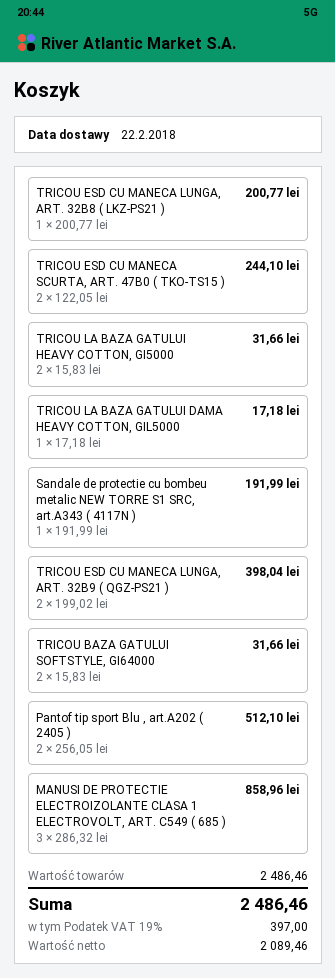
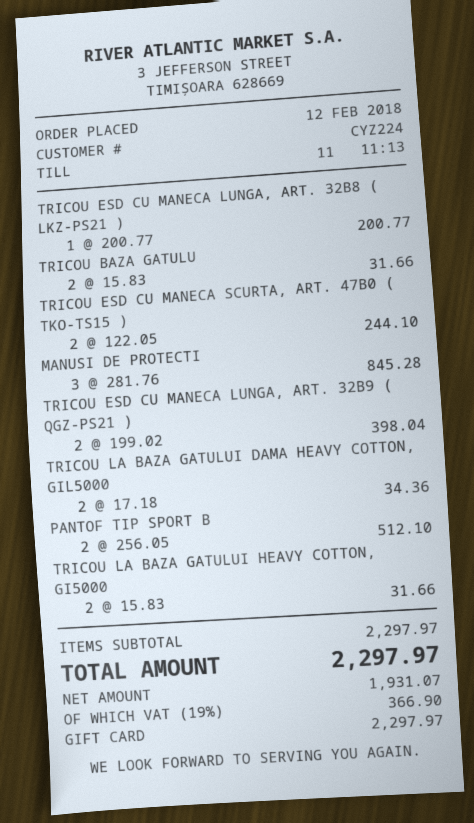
TRICOU LA BAZA GATULUI DAMA HEAVY COTTON, GIL5000: 1 x 17.18 = 17.18 -> 2 x 17.18 = 34.36
Sandale de protectie cu bombeu metalic NEW TORRE S1 SRC, art.A343 ( 4117N ): 1 x 191.99 = 191.99 -> none
MANUSI DE PROTECTIE ELECTROIZOLANTE CLASA 1 ELECTROVOLT, ART. C549 ( 685 ): 3 x 286.32 = 858.96 -> 3 x 281.76 = 845.28
subtotal: 2486.46 -> 2297.97
net: 2089.46 -> 1931.07
tax: 19% = 397.00 -> 19% = 366.90
total: 2486.46 -> 2297.97

